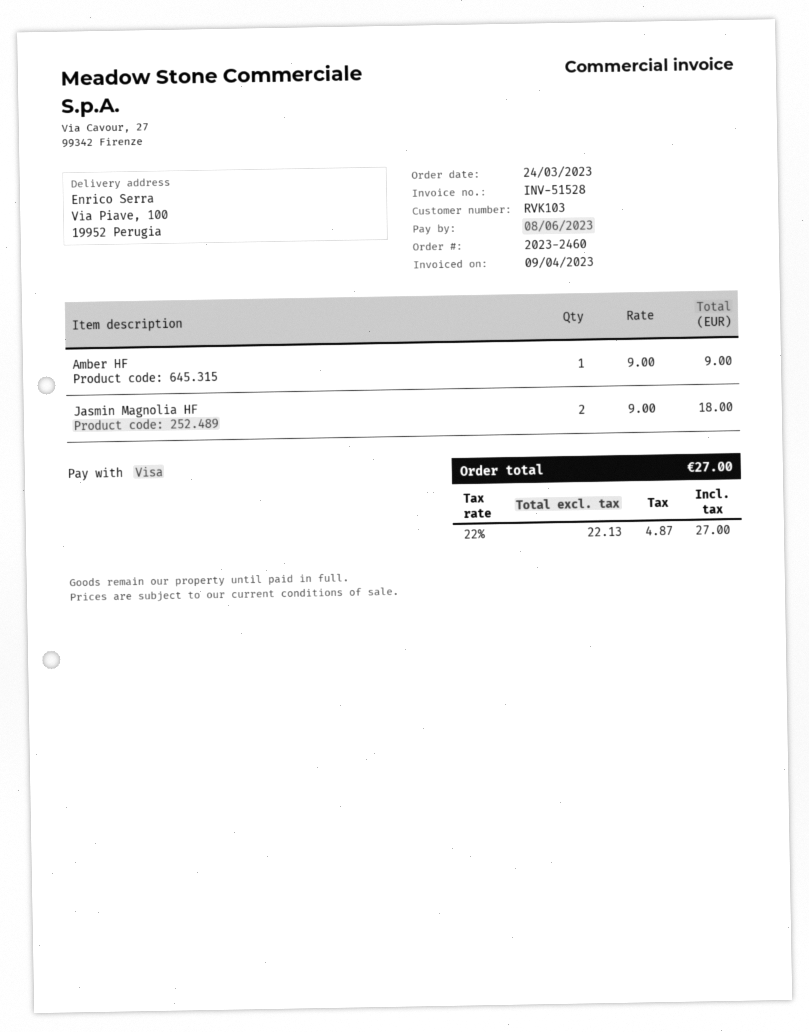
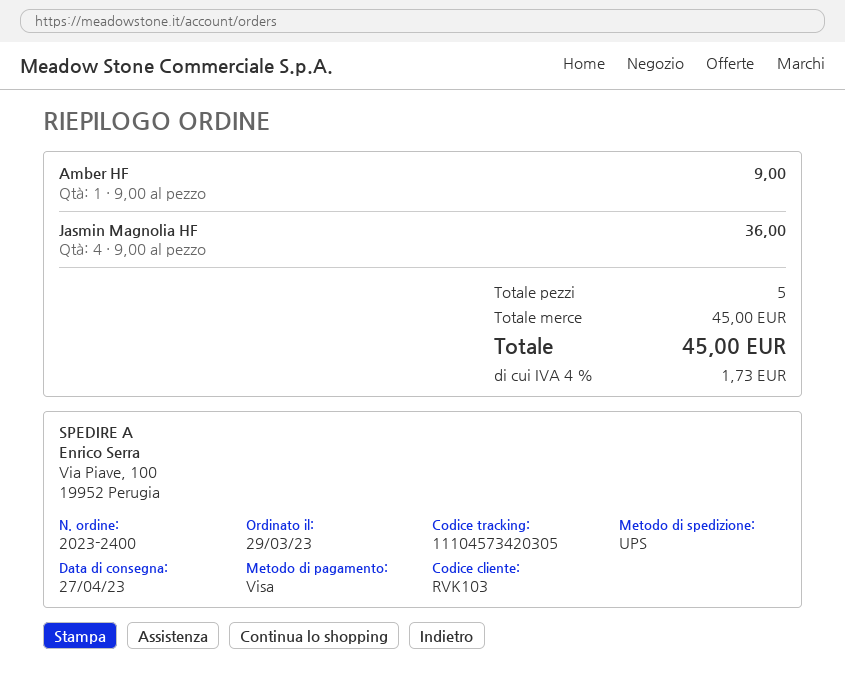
order number: 2023-2460 -> 2023-2400
order date: 2023-03-24 -> 2023-03-29
Jasmin Magnolia HF: 2 x 9.00 = 18.00 -> 4 x 9.00 = 36.00
tax: 22% = 4.87 -> 4% = 1.73
total: 27.00 -> 45.00

